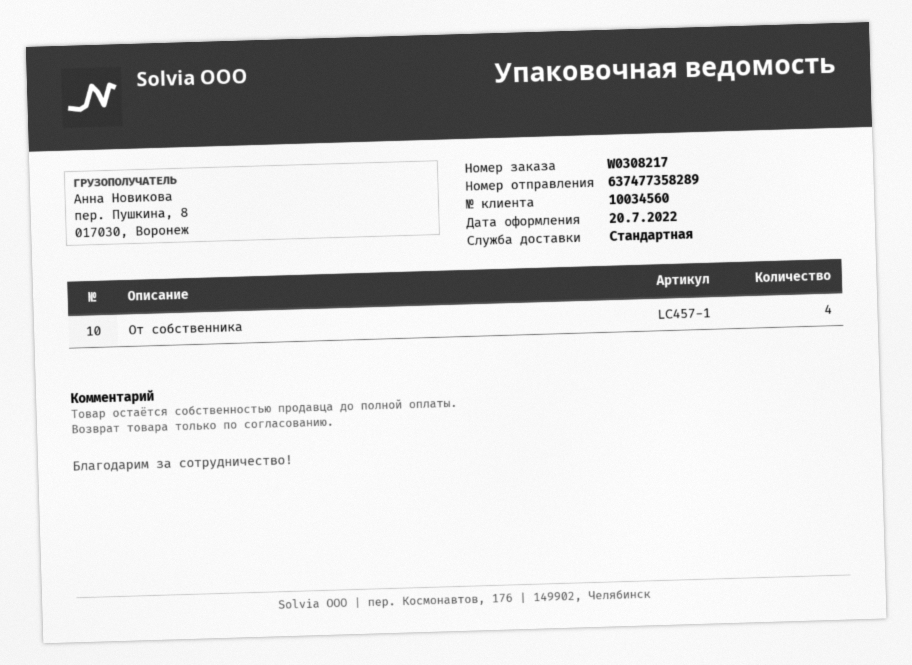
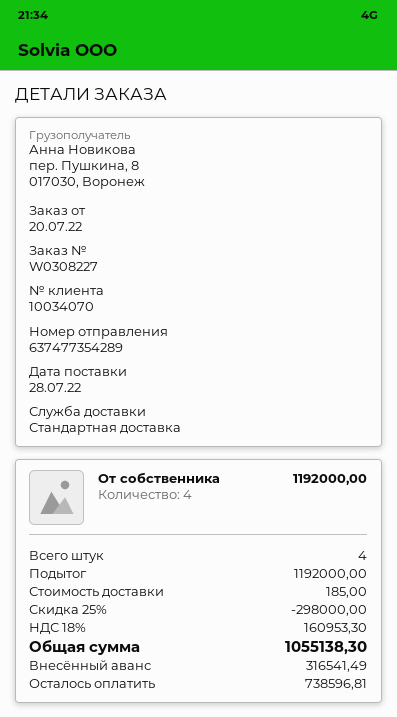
order number: W0308217 -> W0308227
customer number: 10034560 -> 10034070
tracking number: 637477358289 -> 637477354289

